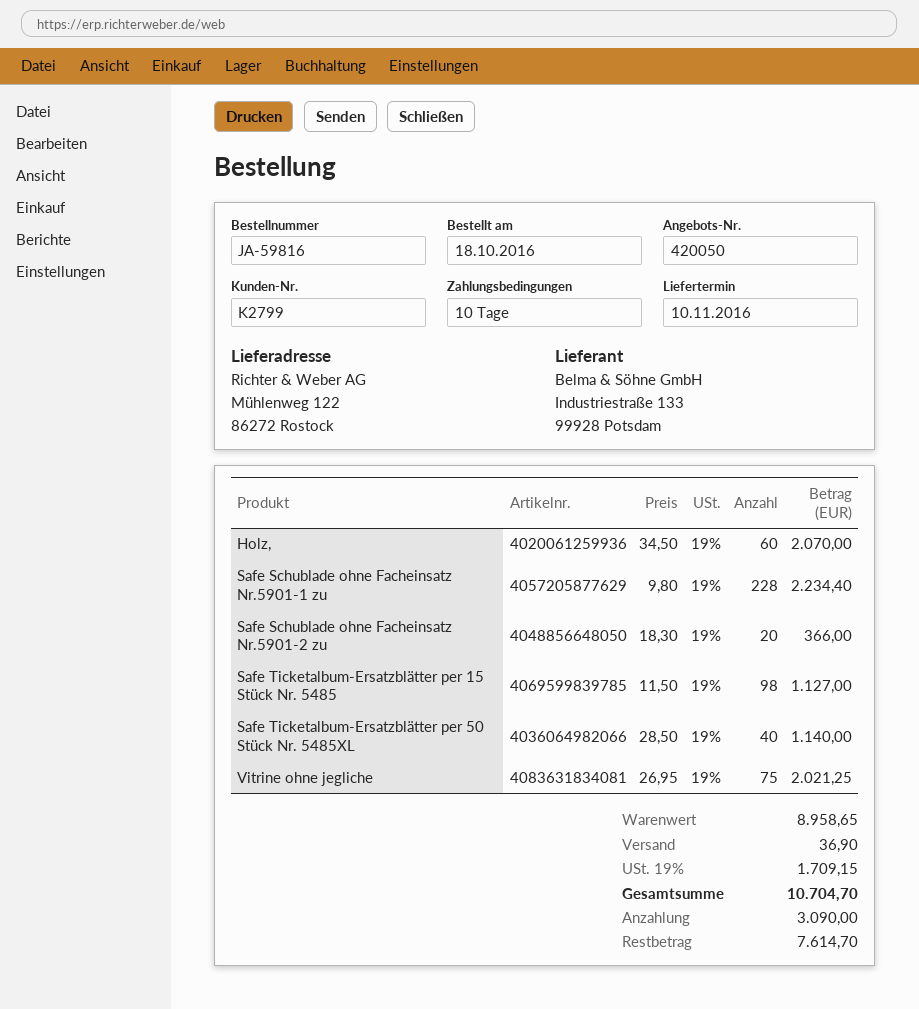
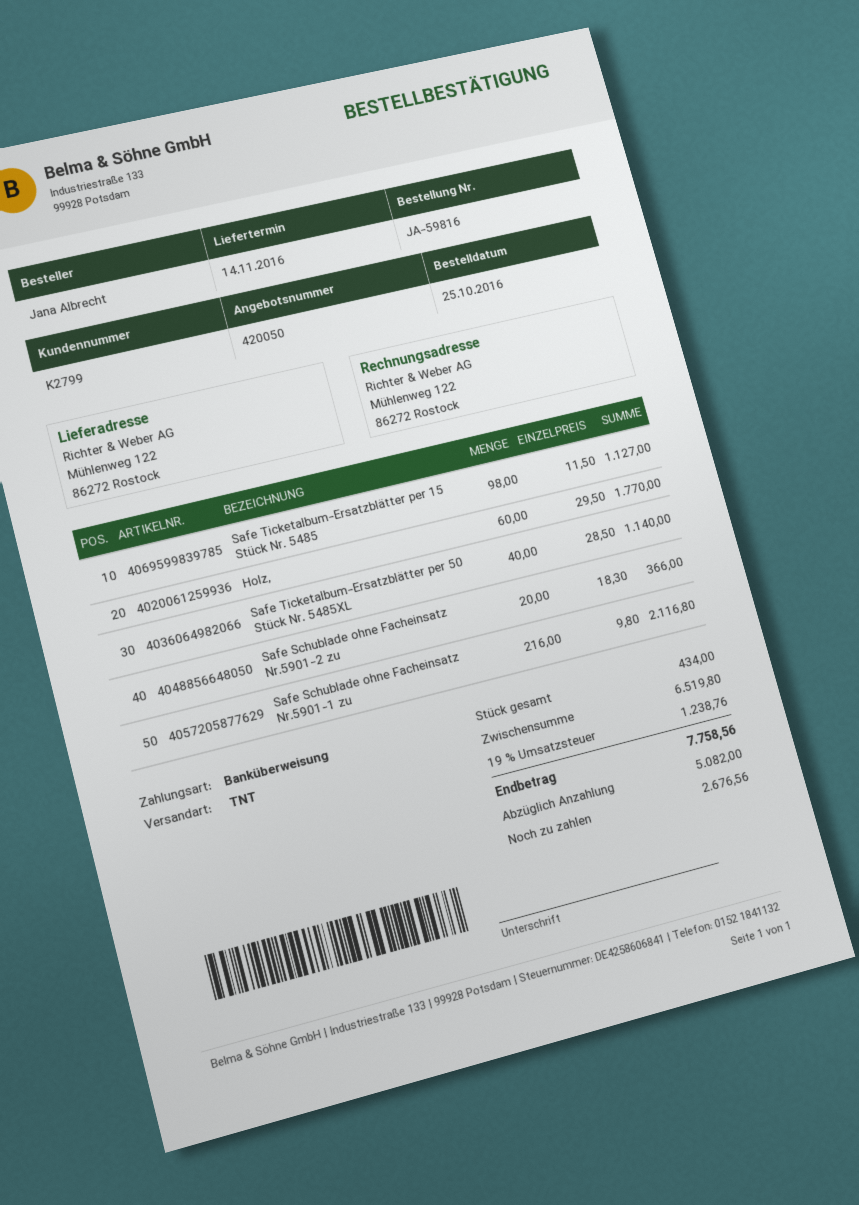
order date: 2016-10-18 -> 2016-10-25
delivery date: 2016-11-10 -> 2016-11-14
Holz,: 60 x 34.50 = 2070.00 -> 60 x 29.50 = 1770.00
Safe Schublade ohne Facheinsatz Nr.5901-1 zu: 228 x 9.80 = 2234.40 -> 216 x 9.80 = 2116.80
Vitrine ohne jegliche: 75 x 26.95 = 2021.25 -> none
subtotal: 8958.65 -> 6519.80
shipping: 36.90 -> none
tax: 19% = 1709.15 -> 19% = 1238.76
total: 10704.70 -> 7758.56
deposit: 3090.00 -> 5082.00
balance: 7614.70 -> 2676.56

